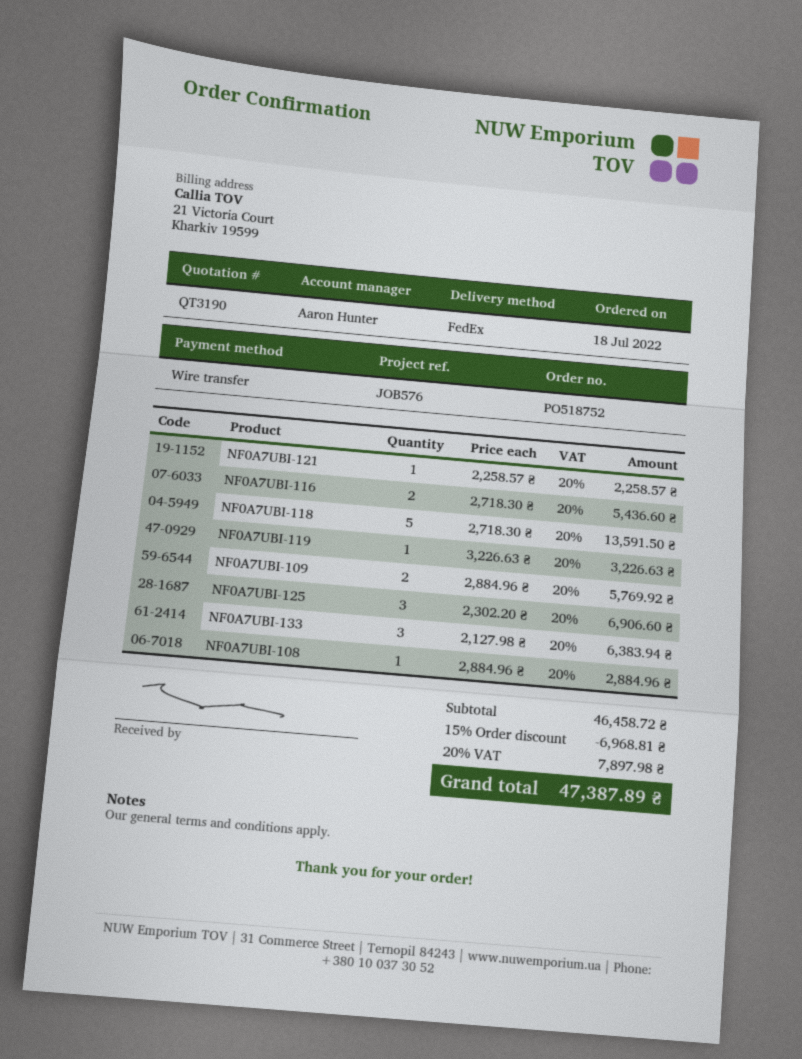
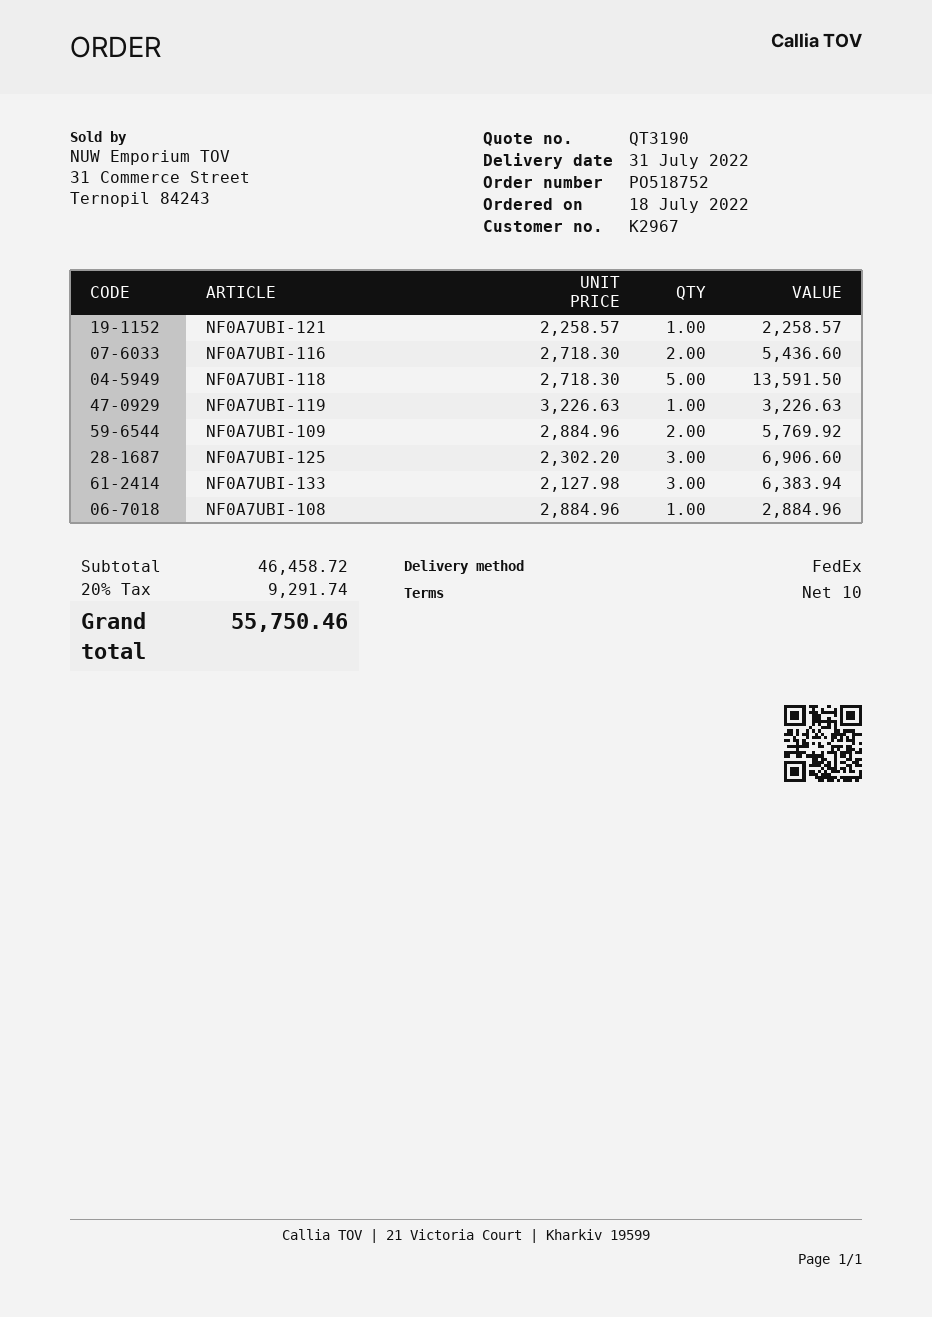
discount: 15% = 6968.81 -> none
tax: 20% = 7897.98 -> 20% = 9291.74
total: 47387.89 -> 55750.46

